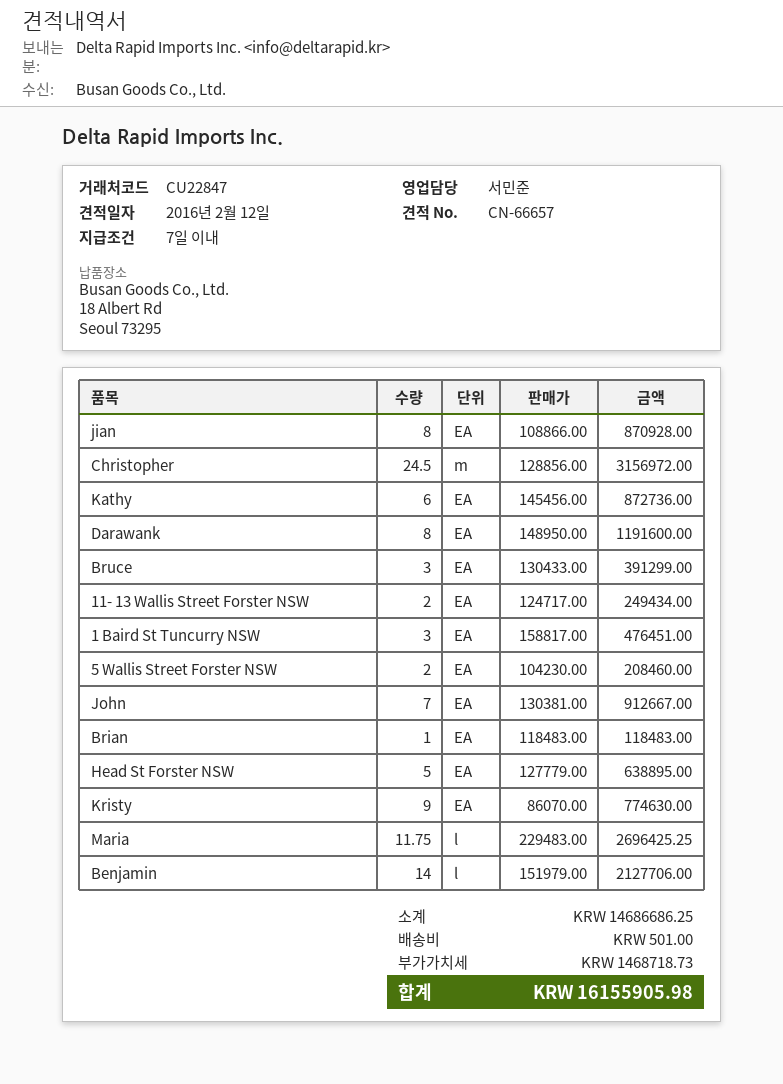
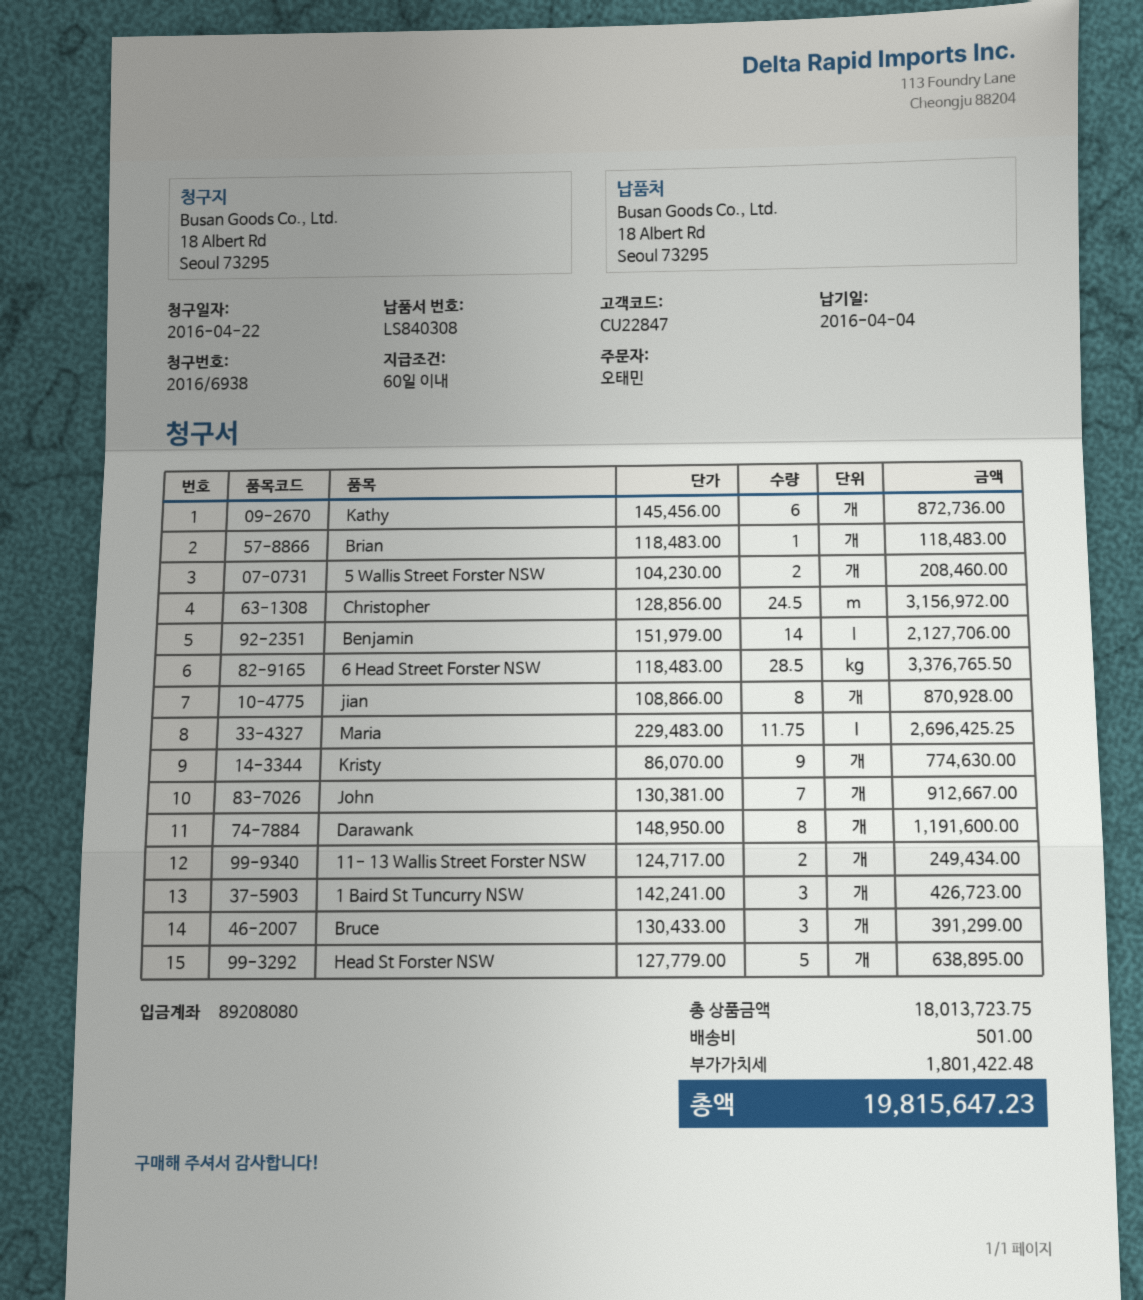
payment terms: 7 days -> 60 days
1 Baird St Tuncurry NSW: 3 x 158817.00 = 476451.00 -> 3 x 142241.00 = 426723.00
6 Head Street Forster NSW: none -> 28.5 x 118483.00 = 3376765.50
subtotal: 14686686.25 -> 18013723.75
tax: 1468718.73 -> 1801422.48
total: 16155905.98 -> 19815647.23

